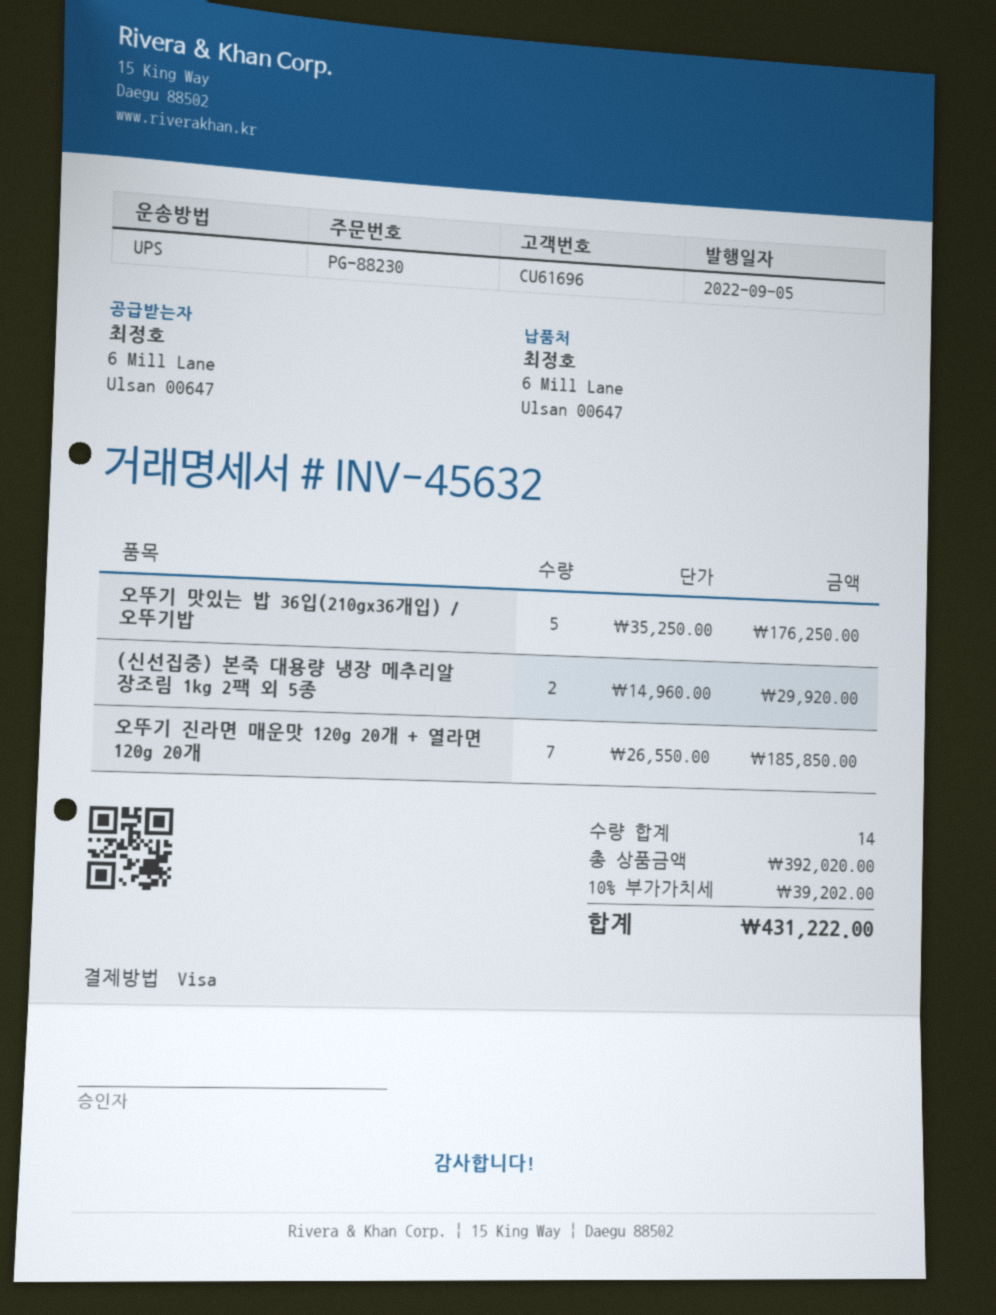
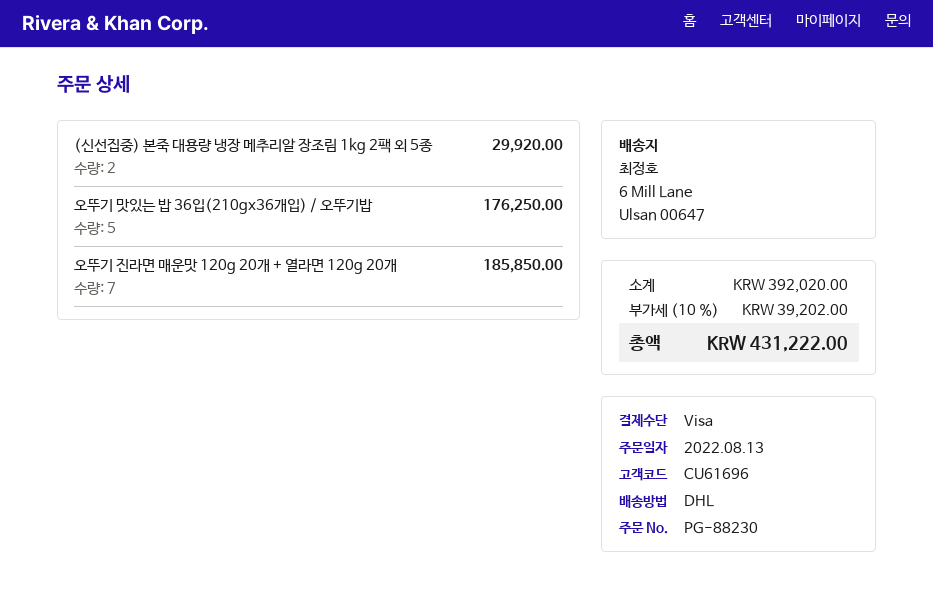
shipping method: UPS -> DHL

